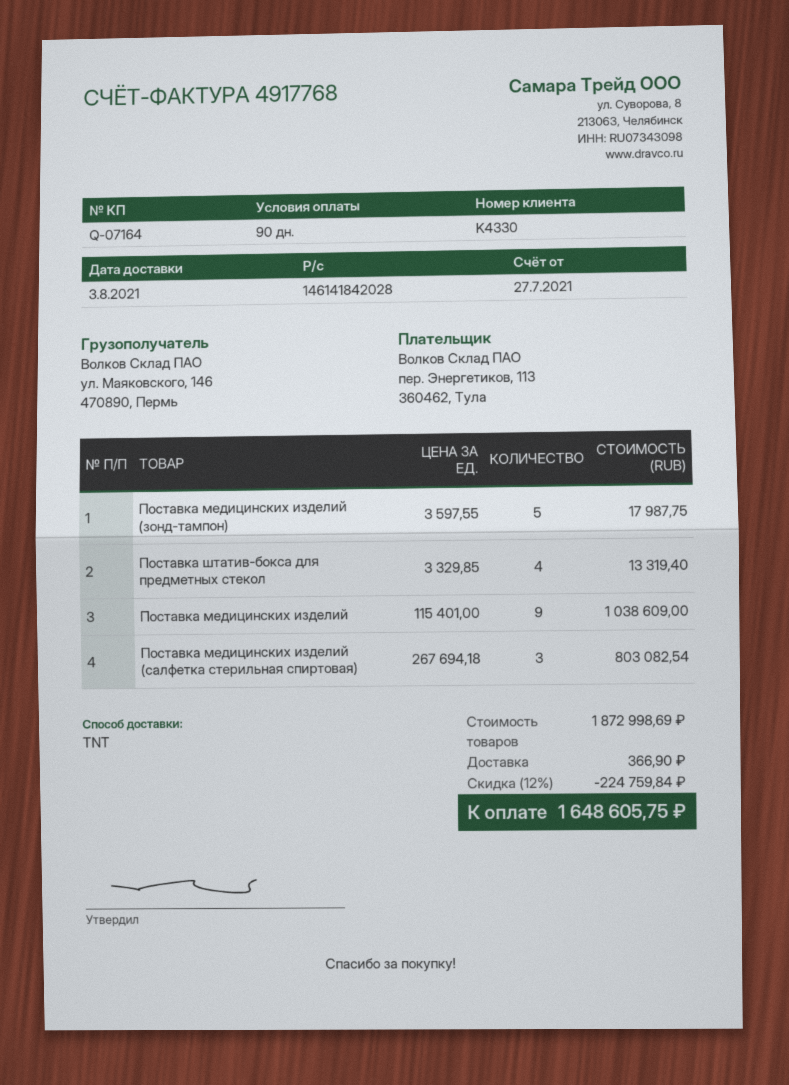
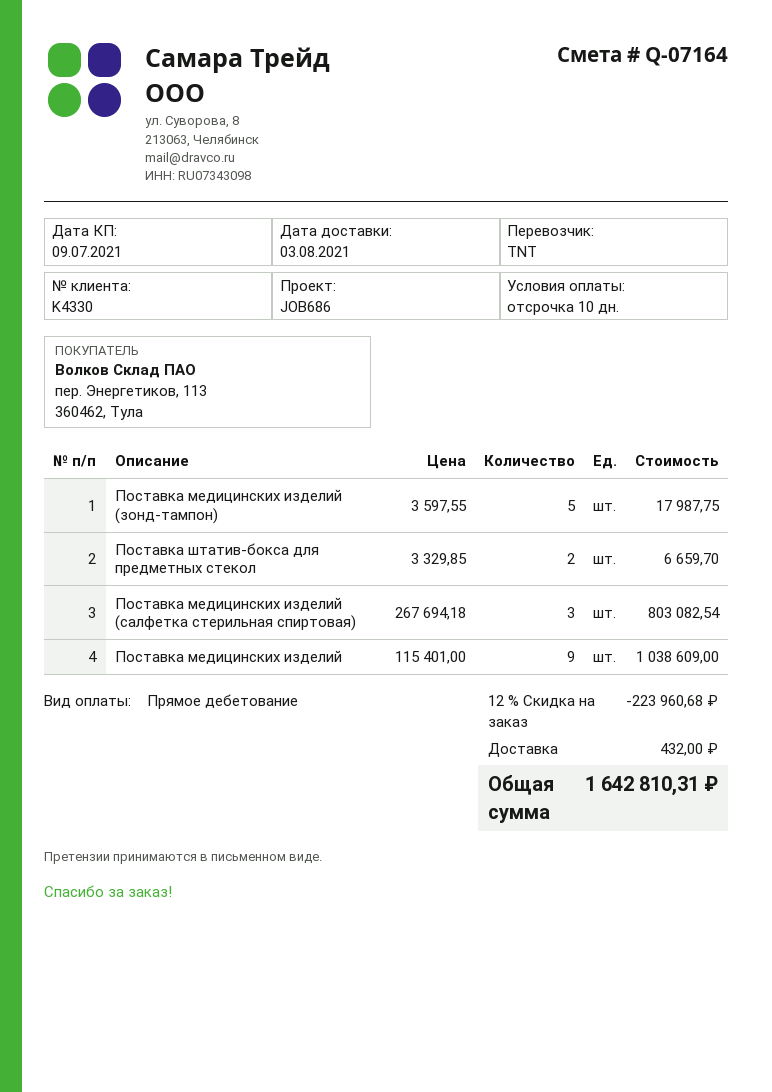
payment terms: 90 days -> 10 days
Поставка штатив-бокса для предметных стекол: 4 x 3329.85 = 13319.40 -> 2 x 3329.85 = 6659.70
discount: 12% = 224759.84 -> 12% = 223960.68
shipping: 366.90 -> 432.00
total: 1648605.75 -> 1642810.31

